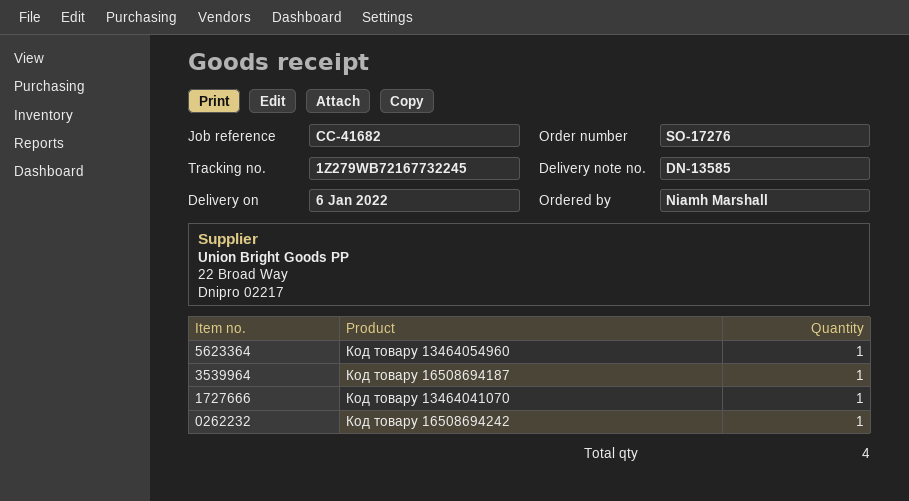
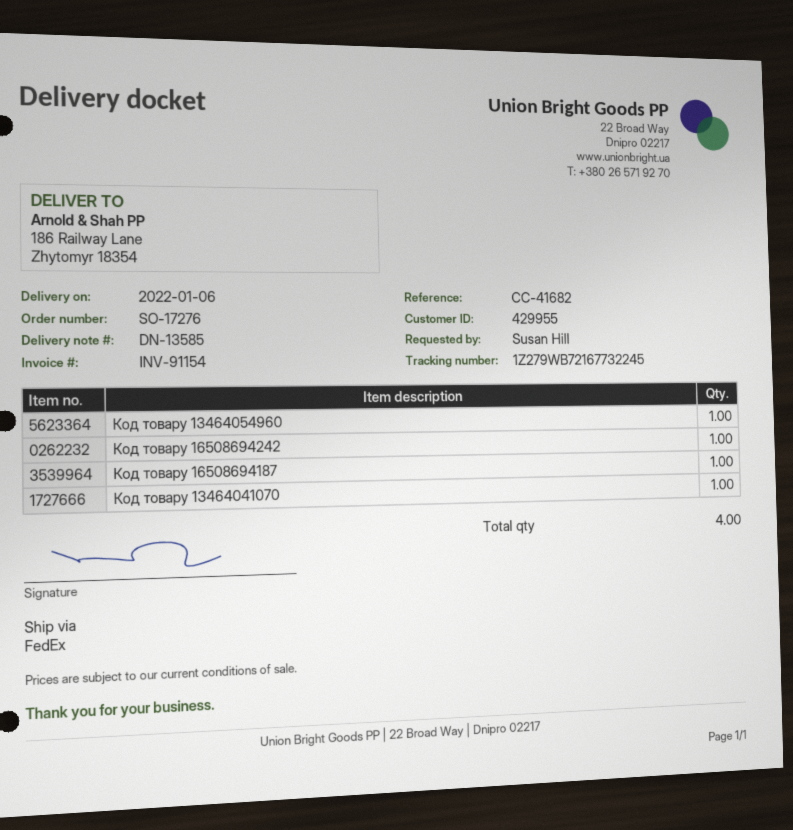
ordered by: Niamh Marshall -> Susan Hill

